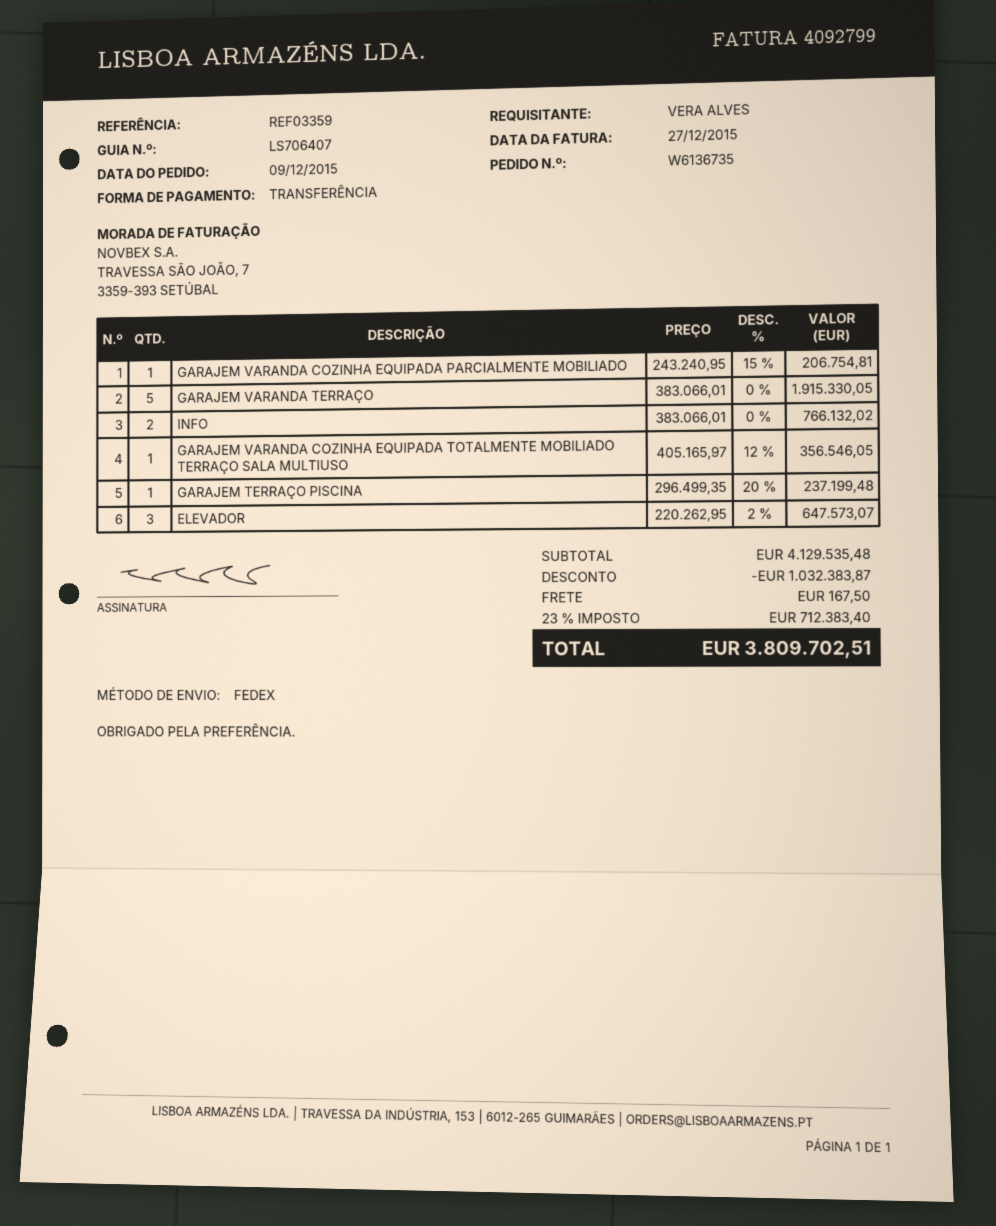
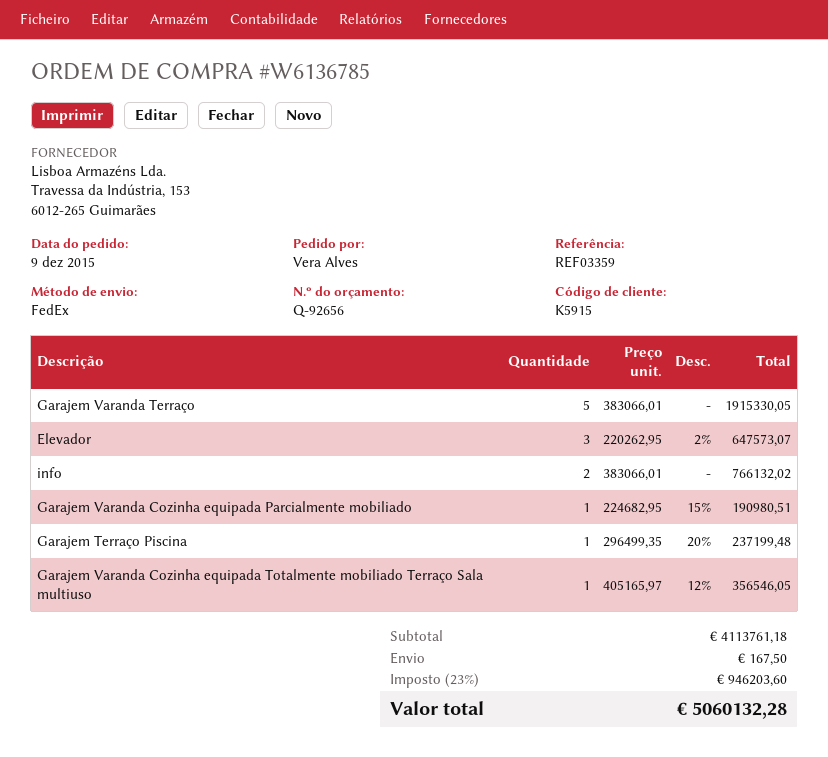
order number: W6136735 -> W6136785
GARAJEM VARANDA COZINHA EQUIPADA PARCIALMENTE MOBILIADO: 1 x 243240.95 - 15% = 206754.81 -> 1 x 224682.95 - 15% = 190980.51
subtotal: 4129535.48 -> 4113761.18
discount: 1032383.87 -> none
tax: 23% = 712383.40 -> 23% = 946203.60
total: 3809702.51 -> 5060132.28

